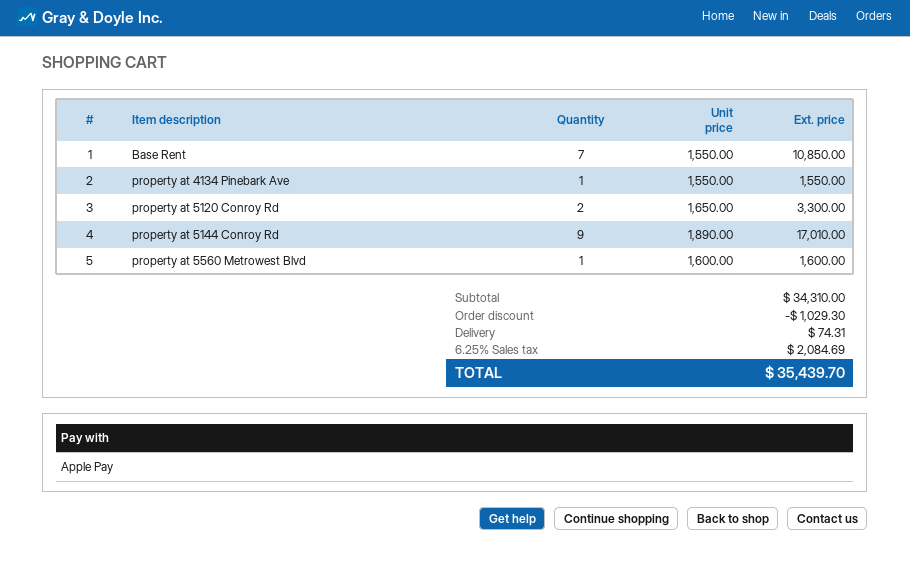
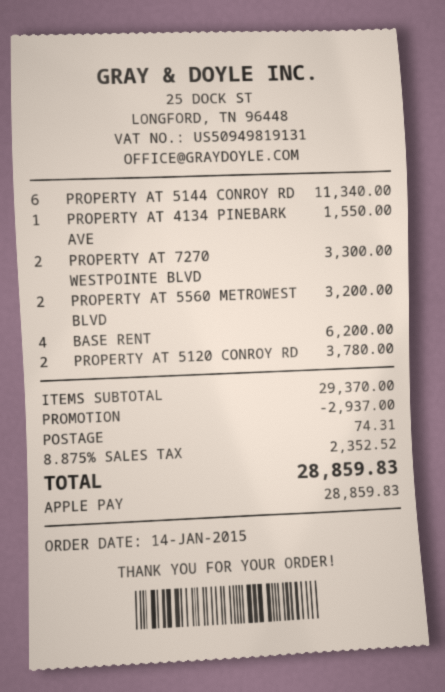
Base Rent: 7 for 10850.00 -> 4 for 6200.00
property at 5120 Conroy Rd: 2 for 3300.00 -> 2 for 3780.00
property at 5144 Conroy Rd: 9 for 17010.00 -> 6 for 11340.00
property at 5560 Metrowest Blvd: 1 for 1600.00 -> 2 for 3200.00
PROPERTY AT 7270 WESTPOINTE BLVD: none -> 2 for 3300.00
subtotal: 34310.00 -> 29370.00
discount: 1029.30 -> 2937.00
tax: 6.25% = 2084.69 -> 8.875% = 2352.52
total: 35439.70 -> 28859.83

